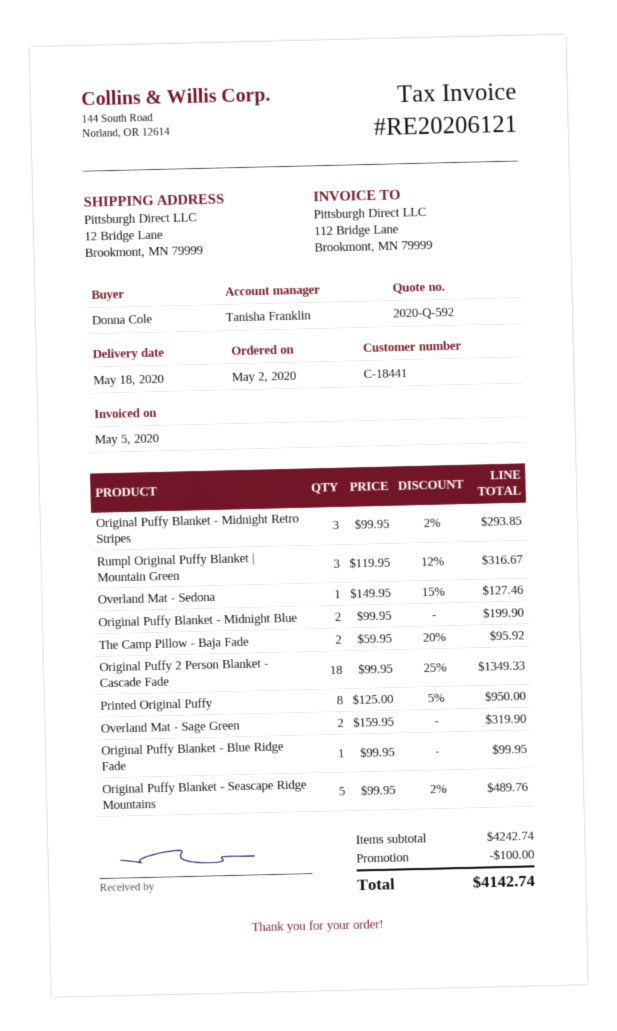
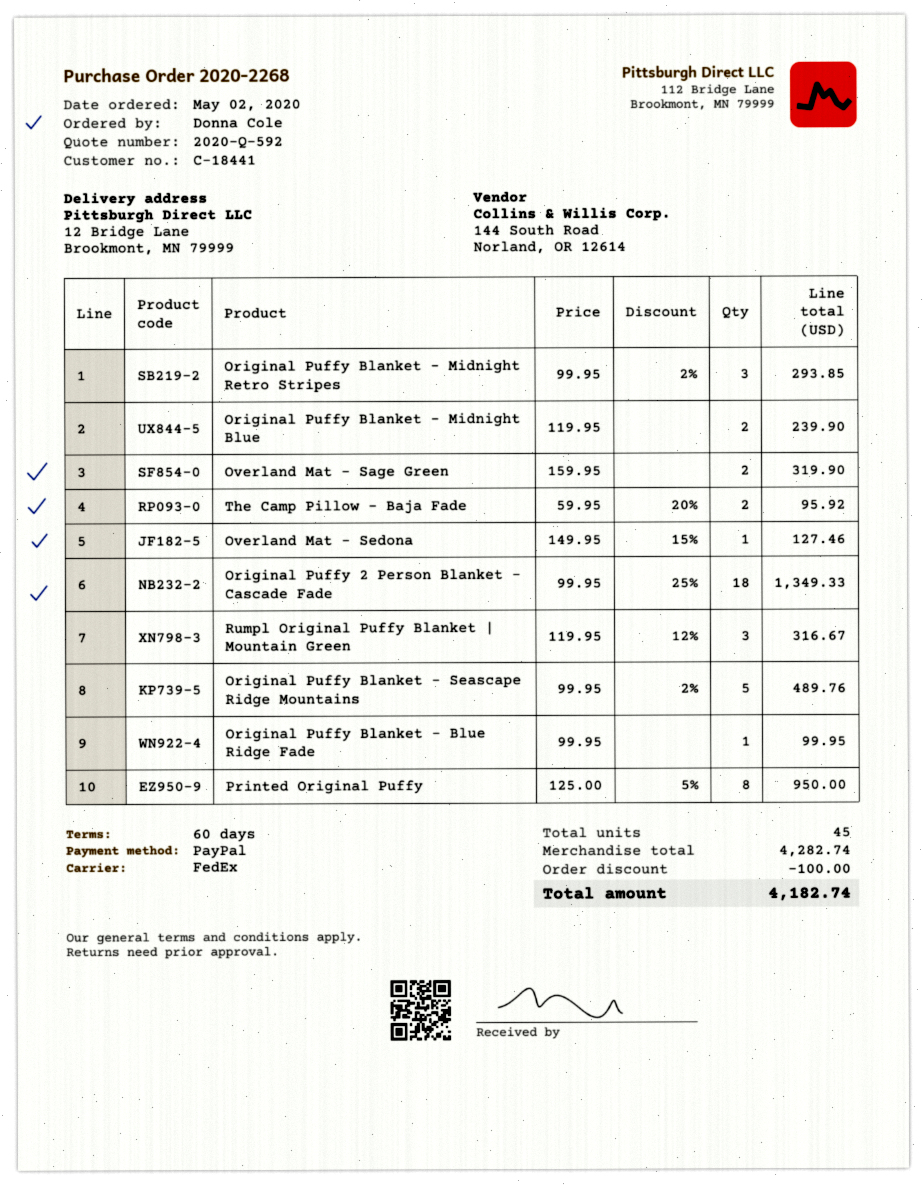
Original Puffy Blanket - Midnight Blue: 2 x 99.95 = 199.90 -> 2 x 119.95 = 239.90
subtotal: 4242.74 -> 4282.74
total: 4142.74 -> 4182.74

